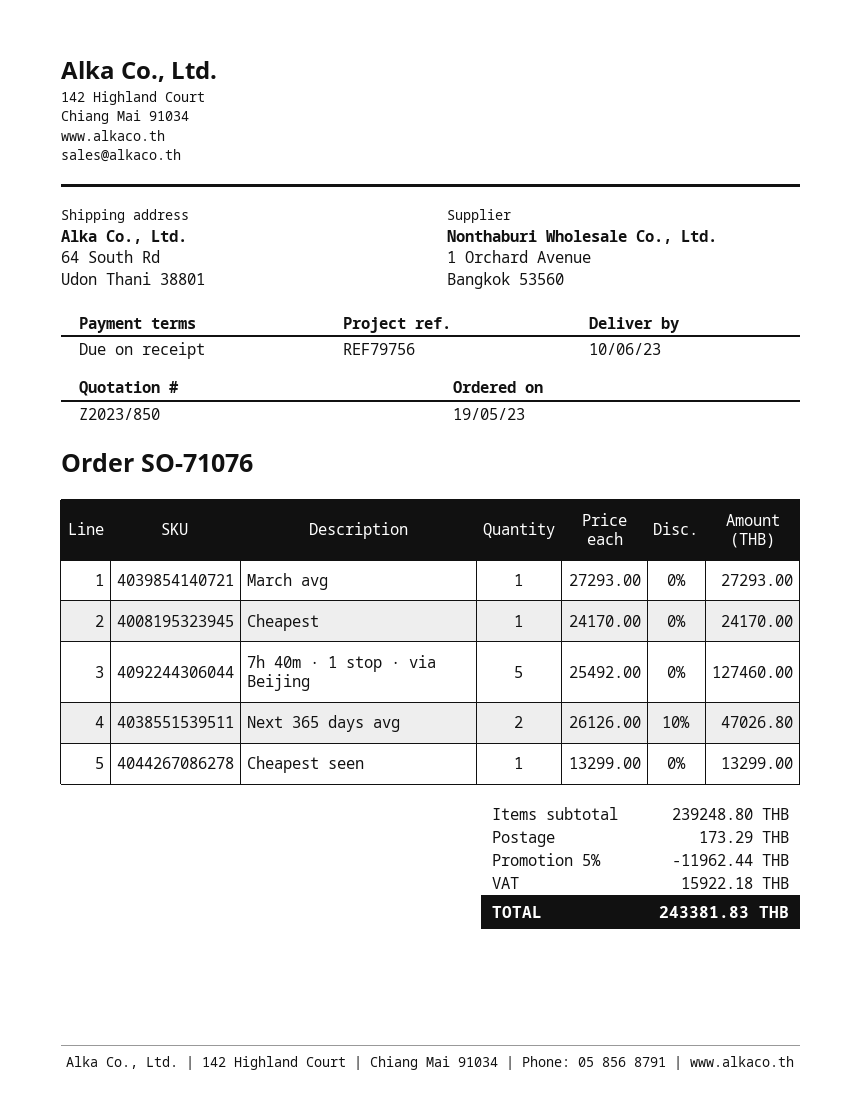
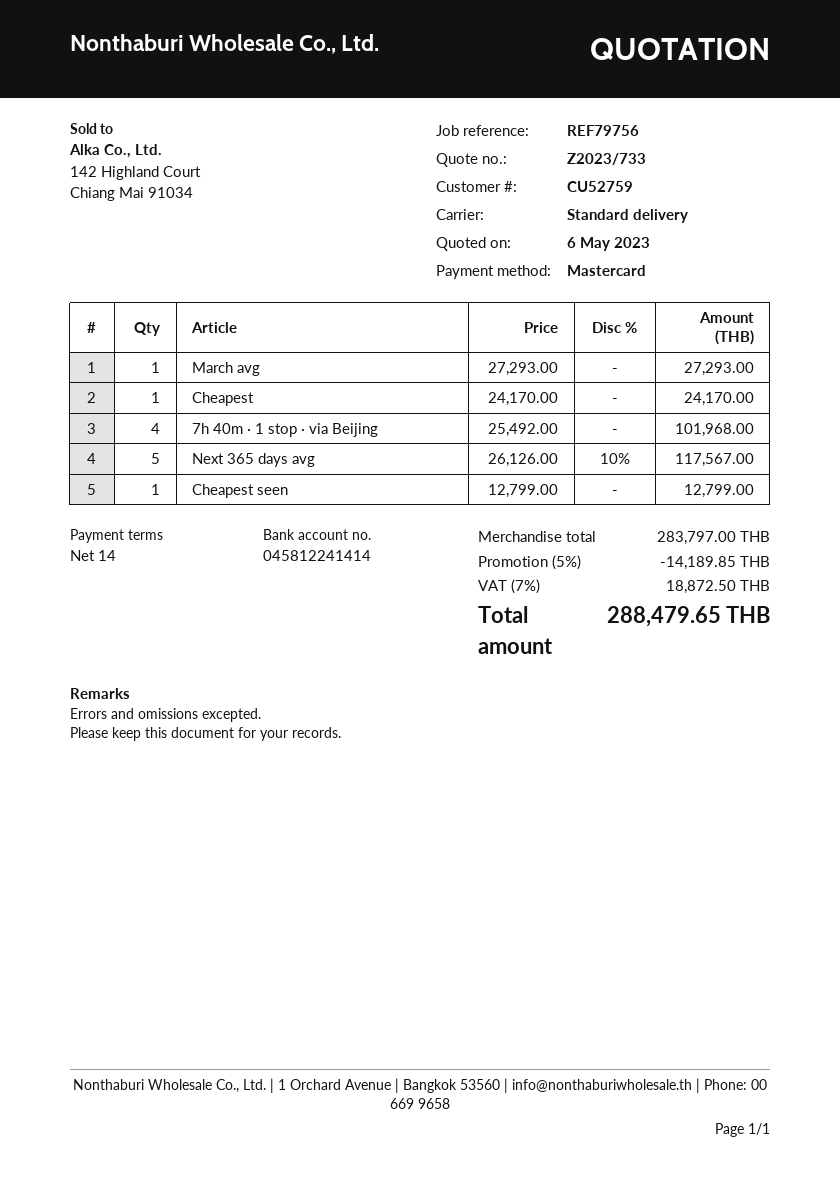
quote number: Z2023/850 -> Z2023/733
payment terms: on receipt -> 14 days
7h 40m · 1 stop · via Beijing: 5 x 25492.00 = 127460.00 -> 4 x 25492.00 = 101968.00
Next 365 days avg: 2 x 26126.00 - 10% = 47026.80 -> 5 x 26126.00 - 10% = 117567.00
Cheapest seen: 1 x 13299.00 = 13299.00 -> 1 x 12799.00 = 12799.00
subtotal: 239248.80 -> 283797.00
discount: 5% = 11962.44 -> 5% = 14189.85
shipping: 173.29 -> none
tax: 15922.18 -> 18872.50
total: 243381.83 -> 288479.65

